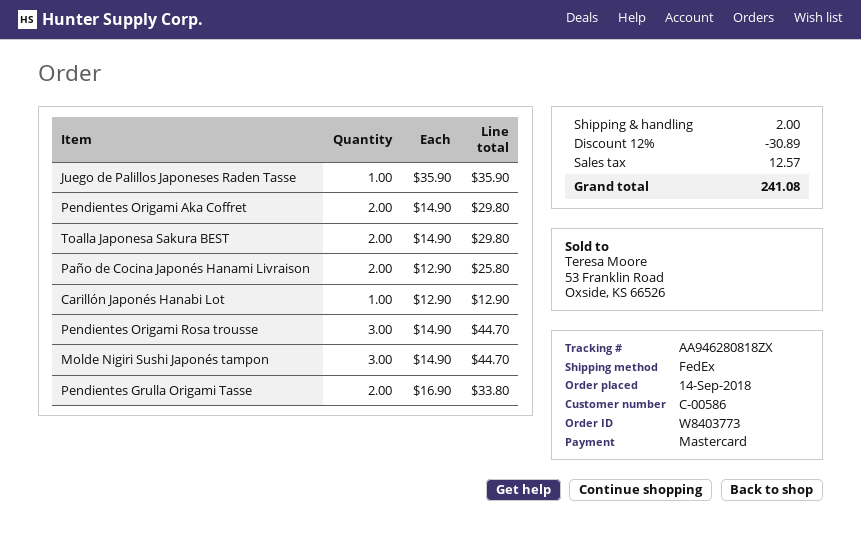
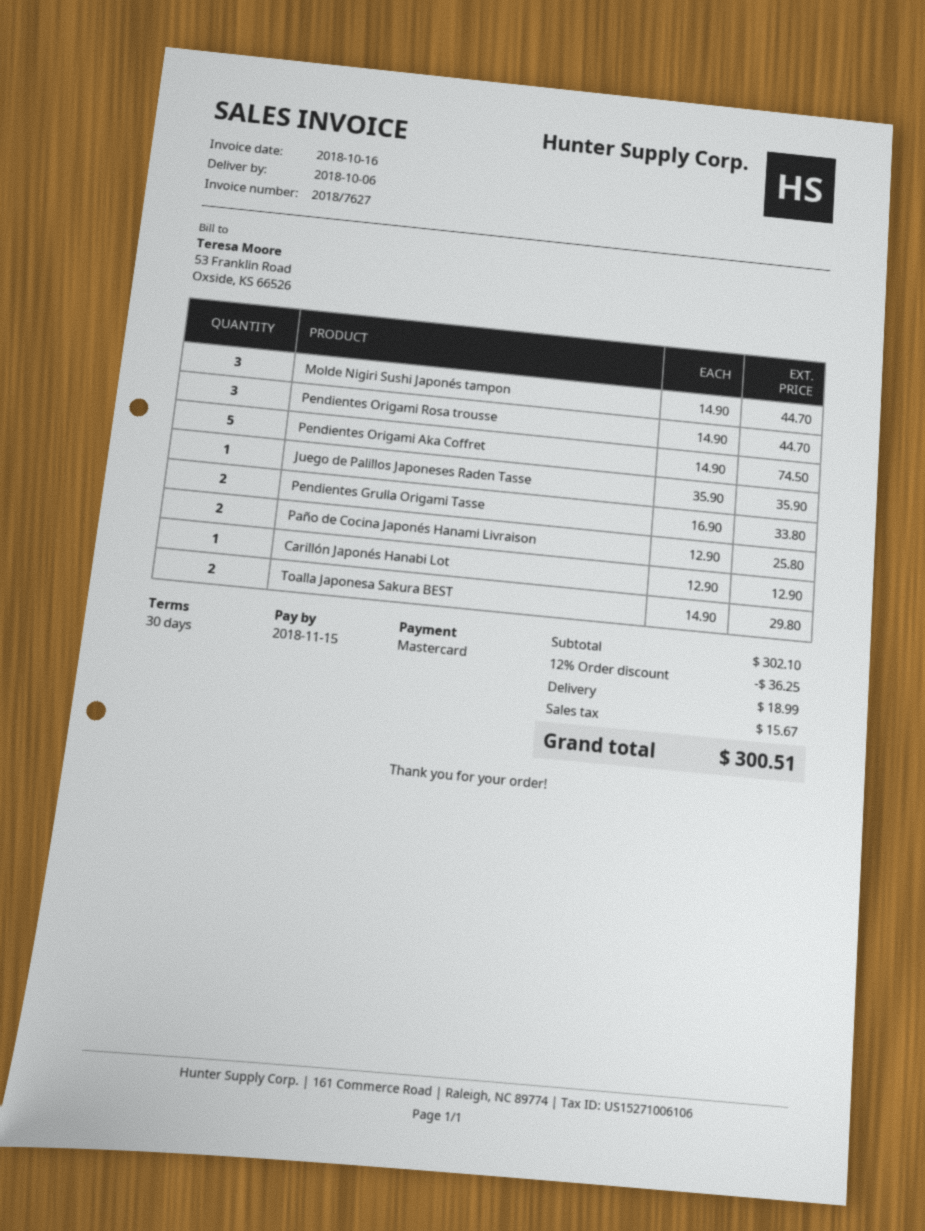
Pendientes Origami Aka Coffret: 2 x 14.90 = 29.80 -> 5 x 14.90 = 74.50
discount: 12% = 30.89 -> 12% = 36.25
shipping: 2.00 -> 18.99
tax: 12.57 -> 15.67
total: 241.08 -> 300.51

